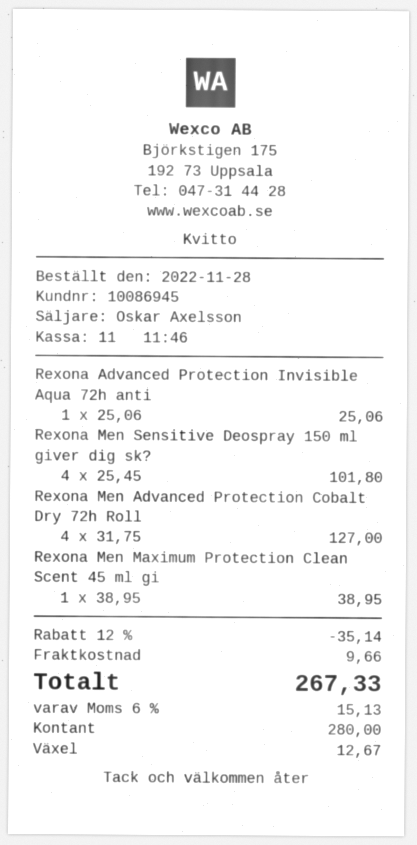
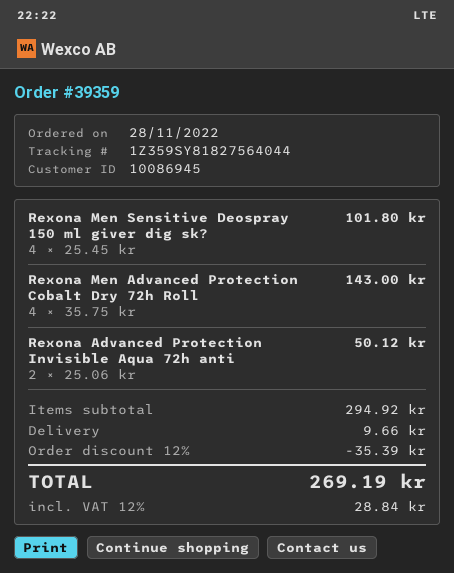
Rexona Advanced Protection Invisible Aqua 72h anti: 1 x 25.06 = 25.06 -> 2 x 25.06 = 50.12
Rexona Men Advanced Protection Cobalt Dry 72h Roll: 4 x 31.75 = 127.00 -> 4 x 35.75 = 143.00
Rexona Men Maximum Protection Clean Scent 45 ml gi: 1 x 38.95 = 38.95 -> none
discount: 12% = 35.14 -> 12% = 35.39
tax: 6% = 15.13 -> 12% = 28.84
total: 267.33 -> 269.19

